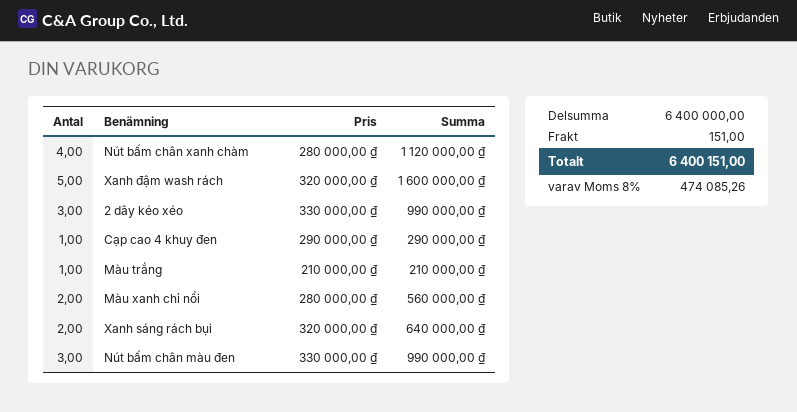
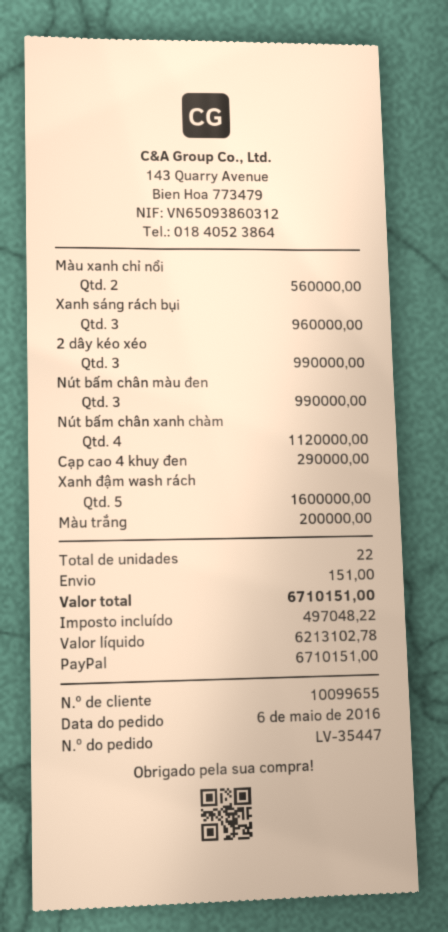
Màu trắng: 1 for 210000.00 -> 1 for 200000.00
Xanh sáng rách bụi: 2 for 640000.00 -> 3 for 960000.00
tax: 474085.26 -> 497048.22
total: 6400151.00 -> 6710151.00

